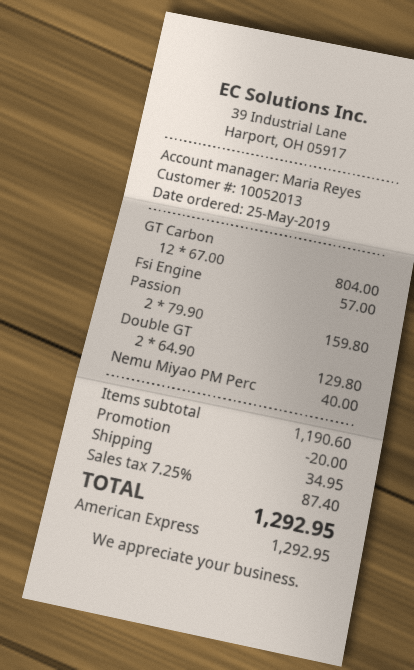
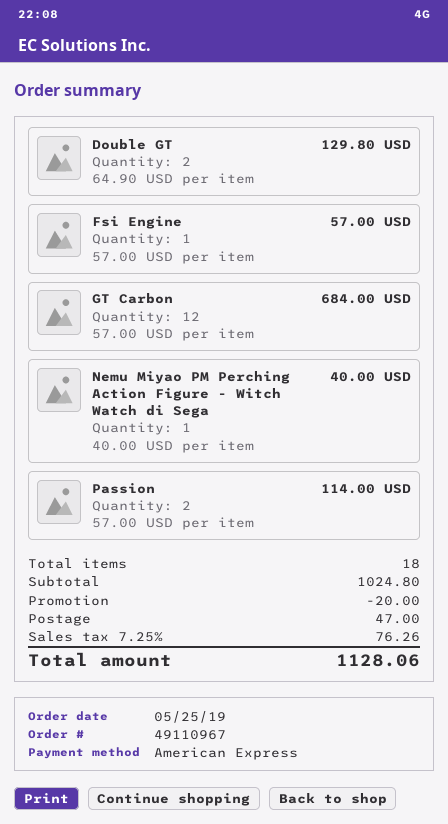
GT Carbon: 12 x 67.00 = 804.00 -> 12 x 57.00 = 684.00
Passion: 2 x 79.90 = 159.80 -> 2 x 57.00 = 114.00
subtotal: 1190.60 -> 1024.80
shipping: 34.95 -> 47.00
tax: 7.25% = 87.40 -> 7.25% = 76.26
total: 1292.95 -> 1128.06

